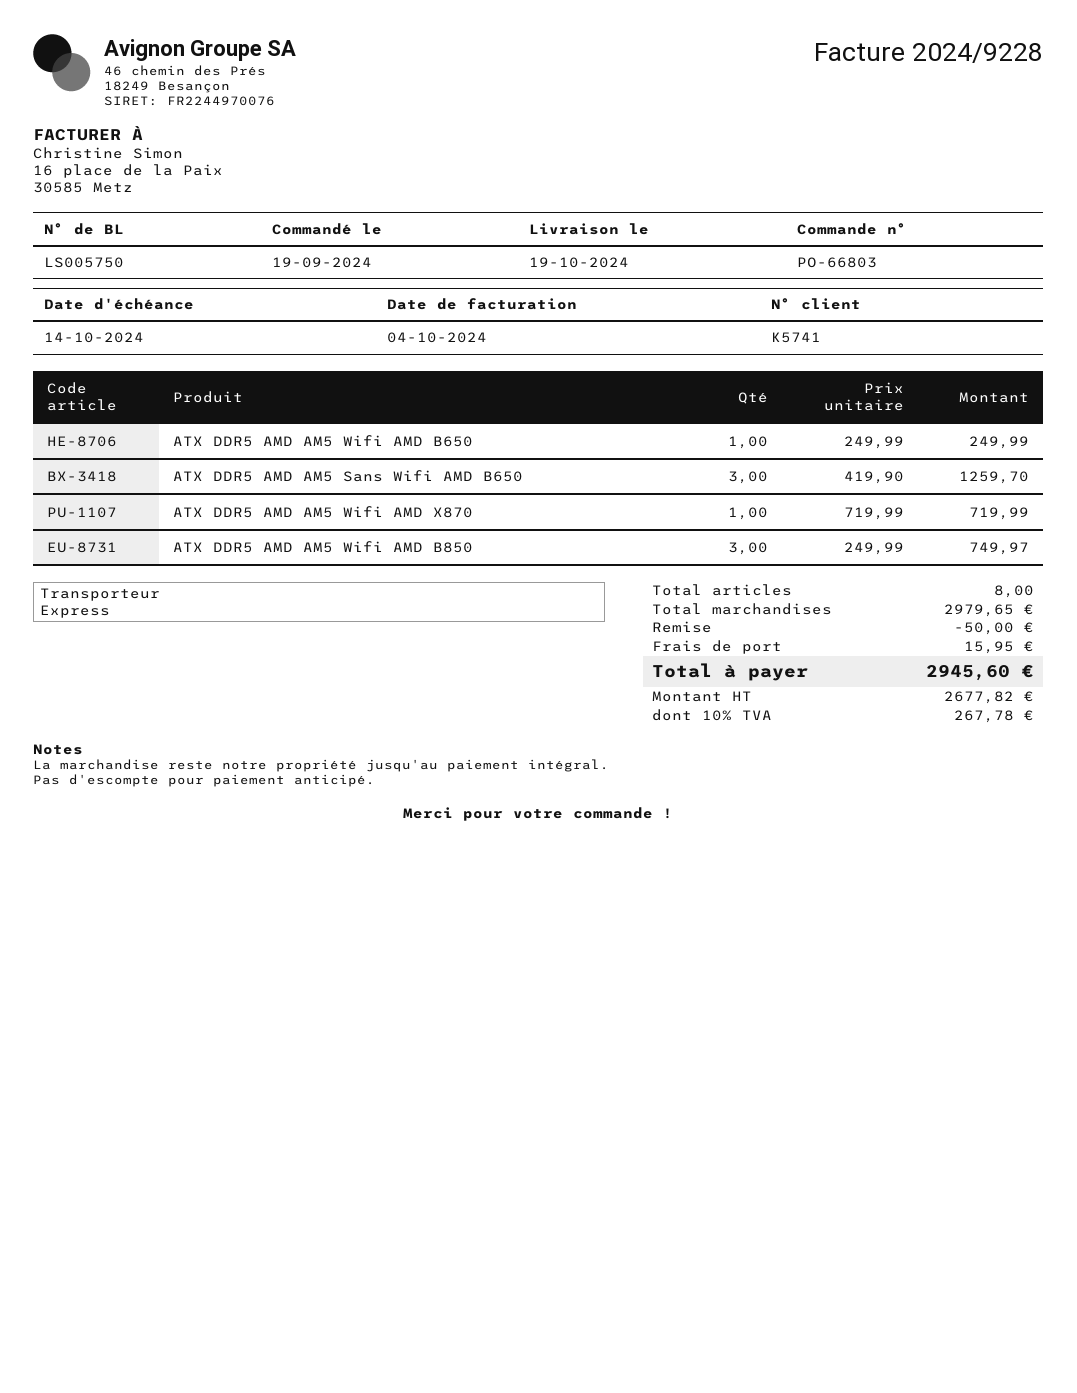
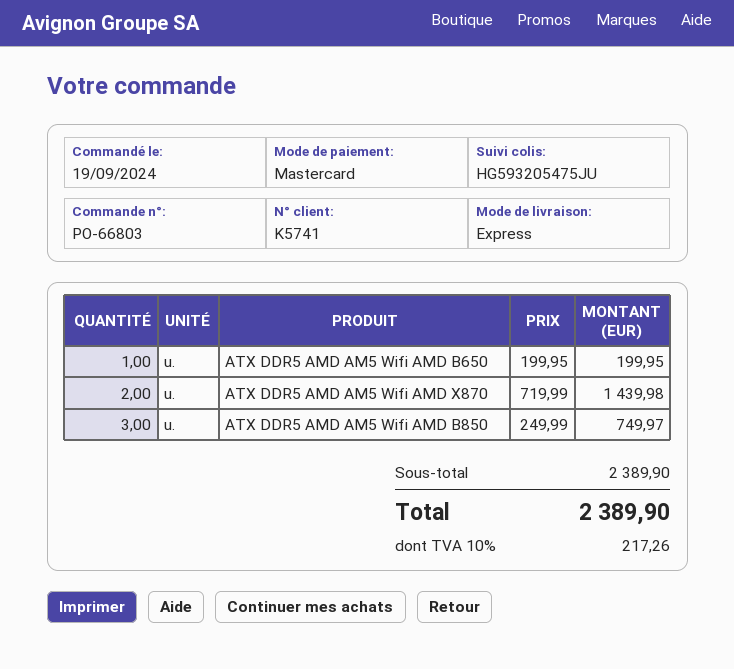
ATX DDR5 AMD AM5 Wifi AMD B650: 1 x 249.99 = 249.99 -> 1 x 199.95 = 199.95
ATX DDR5 AMD AM5 Sans Wifi AMD B650: 3 x 419.90 = 1259.70 -> none
ATX DDR5 AMD AM5 Wifi AMD X870: 1 x 719.99 = 719.99 -> 2 x 719.99 = 1439.98
subtotal: 2979.65 -> 2389.90
discount: 50.00 -> none
shipping: 15.95 -> none
tax: 10% = 267.78 -> 10% = 217.26
total: 2945.60 -> 2389.90

